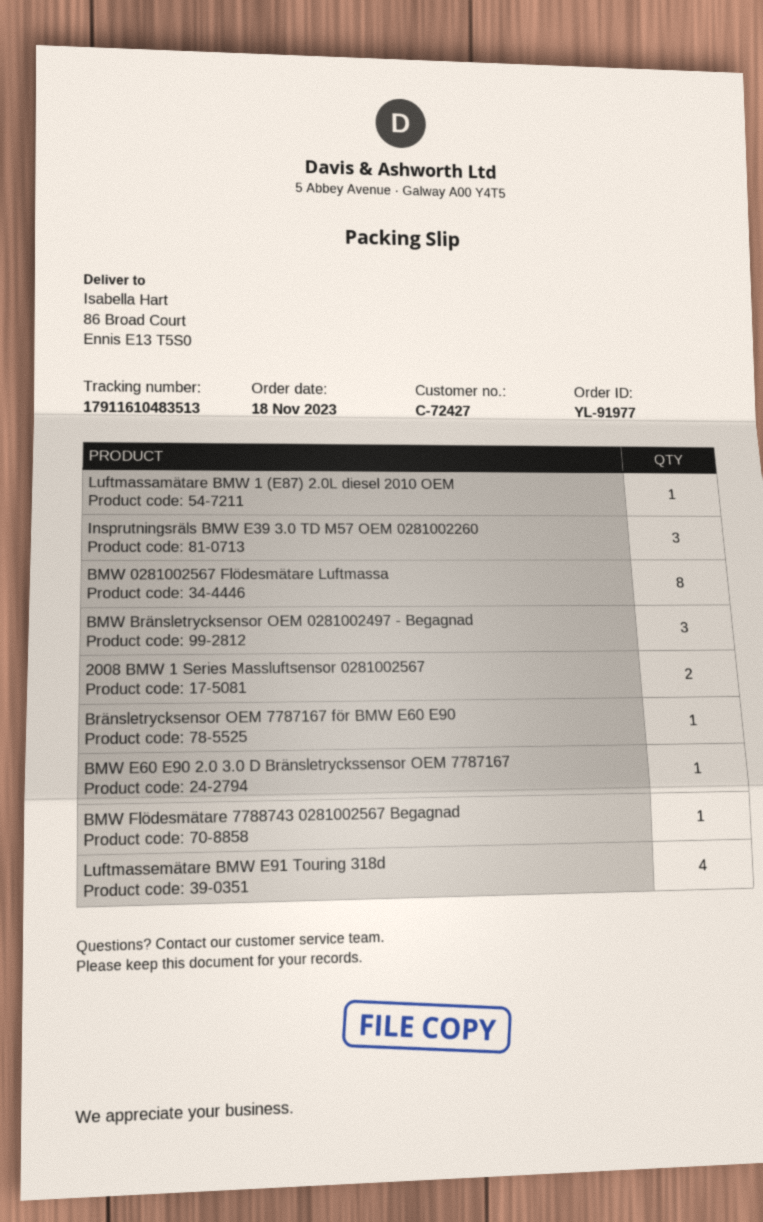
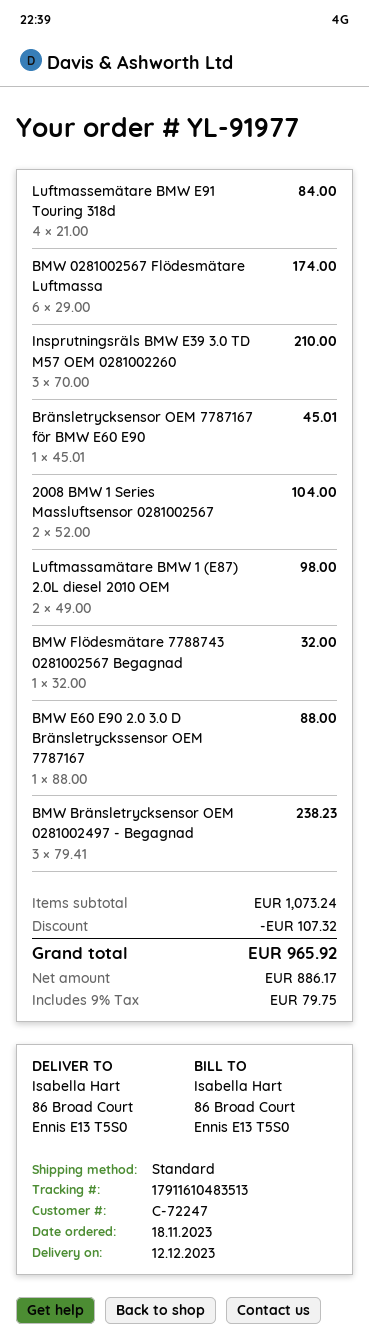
customer number: C-72427 -> C-72247
Luftmassamätare BMW 1 (E87) 2.0L diesel 2010 OEM: 1 -> 2
BMW 0281002567 Flödesmätare Luftmassa: 8 -> 6

